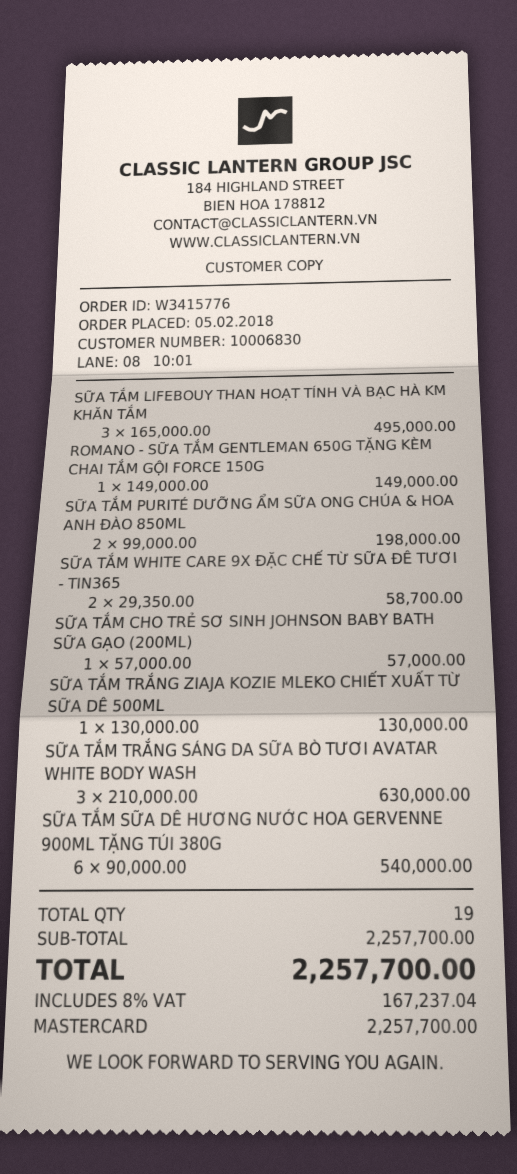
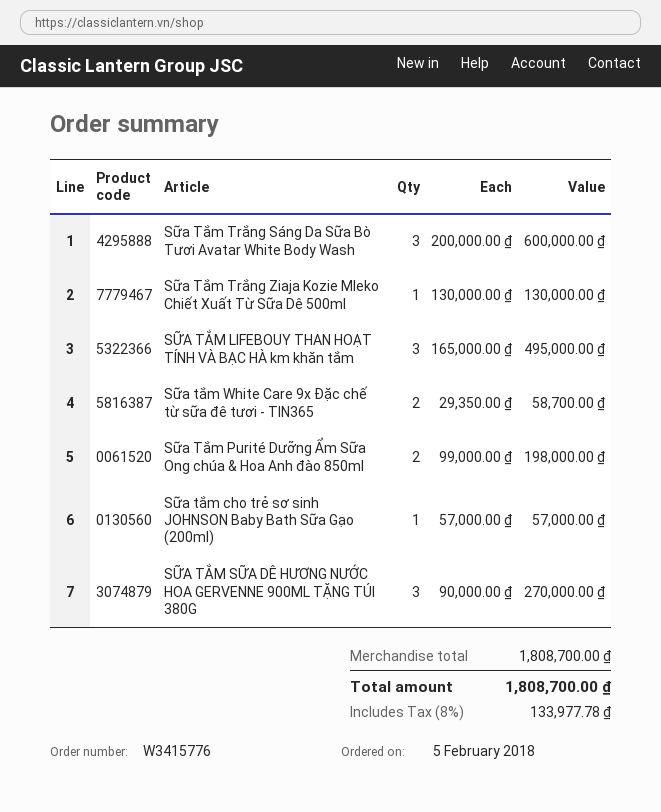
ROMANO - SỮA TẮM GENTLEMAN 650G TẶNG KÈM CHAI TẮM GỘI FORCE 150G: 1 x 149000.00 = 149000.00 -> none
SỮA TẮM TRẮNG SÁNG DA SỮA BÒ TƯƠI AVATAR WHITE BODY WASH: 3 x 210000.00 = 630000.00 -> 3 x 200000.00 = 600000.00
SỮA TẮM SỮA DÊ HƯƠNG NƯỚC HOA GERVENNE 900ML TẶNG TÚI 380G: 6 x 90000.00 = 540000.00 -> 3 x 90000.00 = 270000.00
subtotal: 2257700.00 -> 1808700.00
tax: 8% = 167237.04 -> 8% = 133977.78
total: 2257700.00 -> 1808700.00

